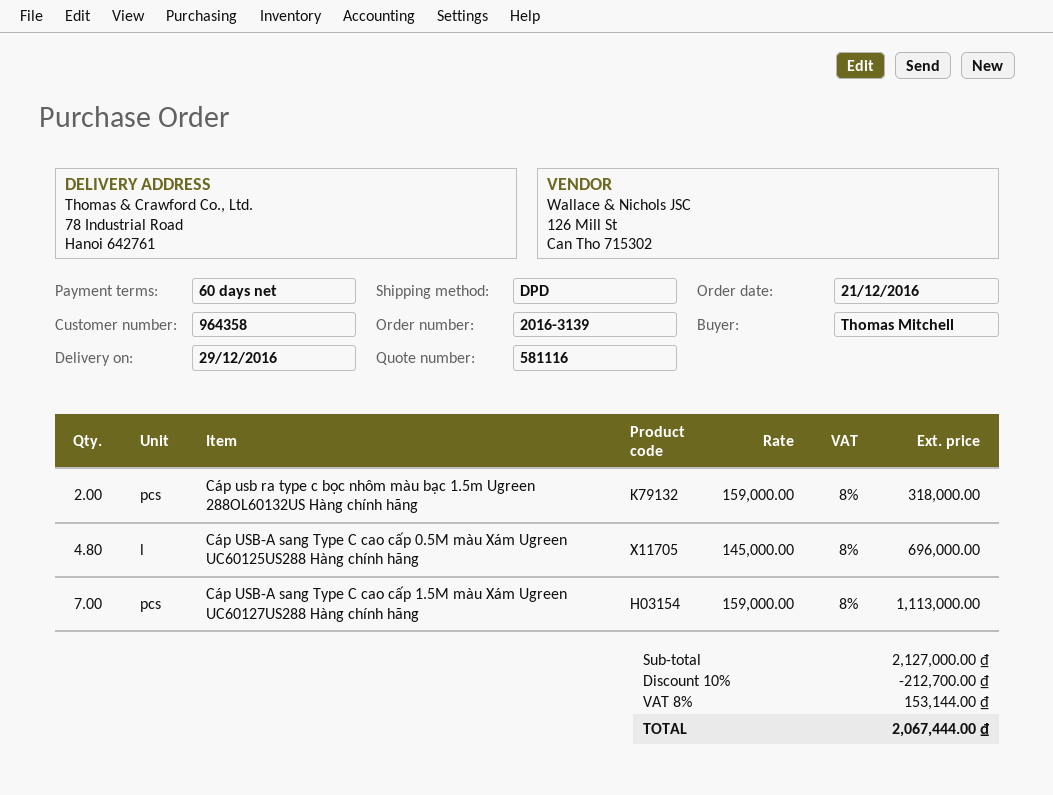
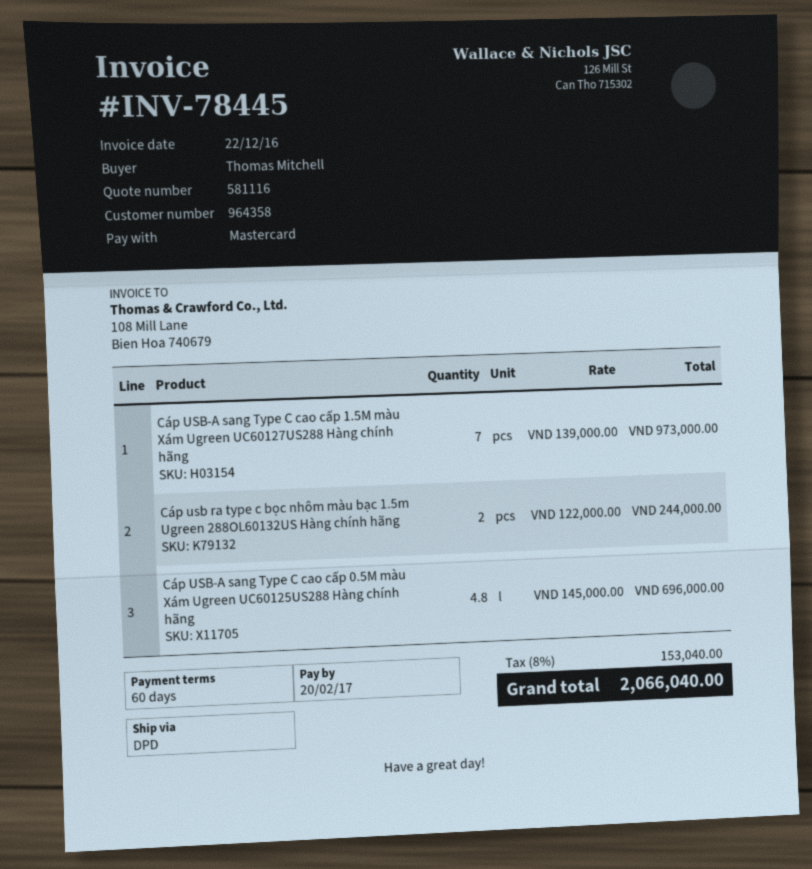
Cáp usb ra type c bọc nhôm màu bạc 1.5m Ugreen 288OL60132US Hàng chính hãng: 2 x 159000.00 = 318000.00 -> 2 x 122000.00 = 244000.00
Cáp USB-A sang Type C cao cấp 1.5M màu Xám Ugreen UC60127US288 Hàng chính hãng: 7 x 159000.00 = 1113000.00 -> 7 x 139000.00 = 973000.00
discount: 10% = 212700.00 -> none
tax: 8% = 153144.00 -> 8% = 153040.00
total: 2067444.00 -> 2066040.00

